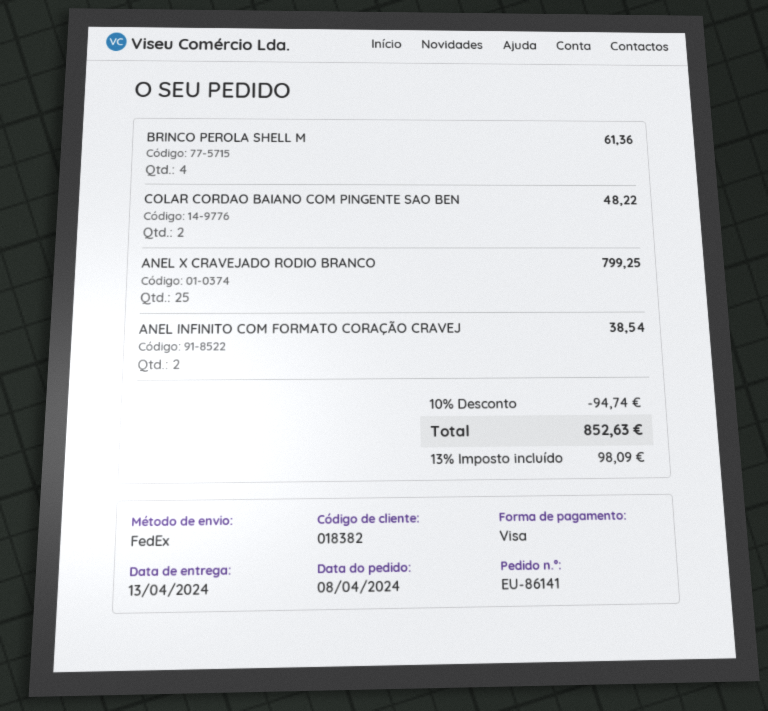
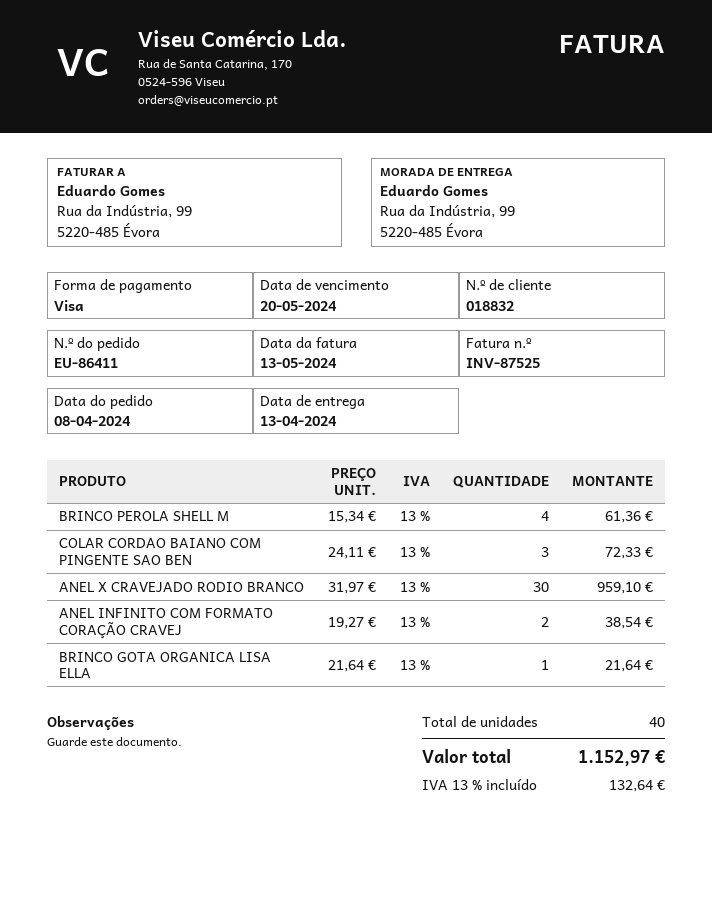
order number: EU-86141 -> EU-86411
customer number: 018382 -> 018832
COLAR CORDAO BAIANO COM PINGENTE SAO BEN: 2 for 48.22 -> 3 for 72.33
ANEL X CRAVEJADO RODIO BRANCO: 25 for 799.25 -> 30 for 959.10
BRINCO GOTA ORGANICA LISA ELLA: none -> 1 for 21.64
discount: 10% = 94.74 -> none
tax: 13% = 98.09 -> 13% = 132.64
total: 852.63 -> 1152.97

